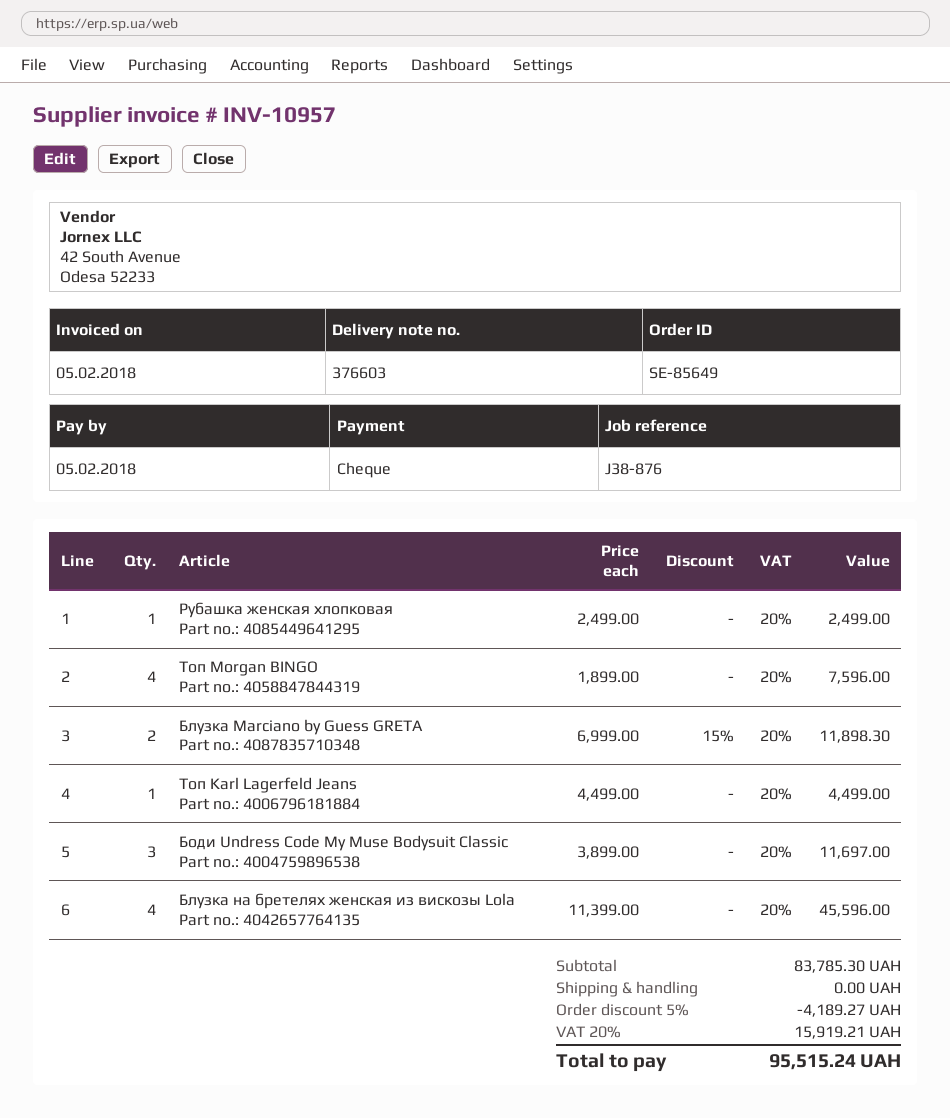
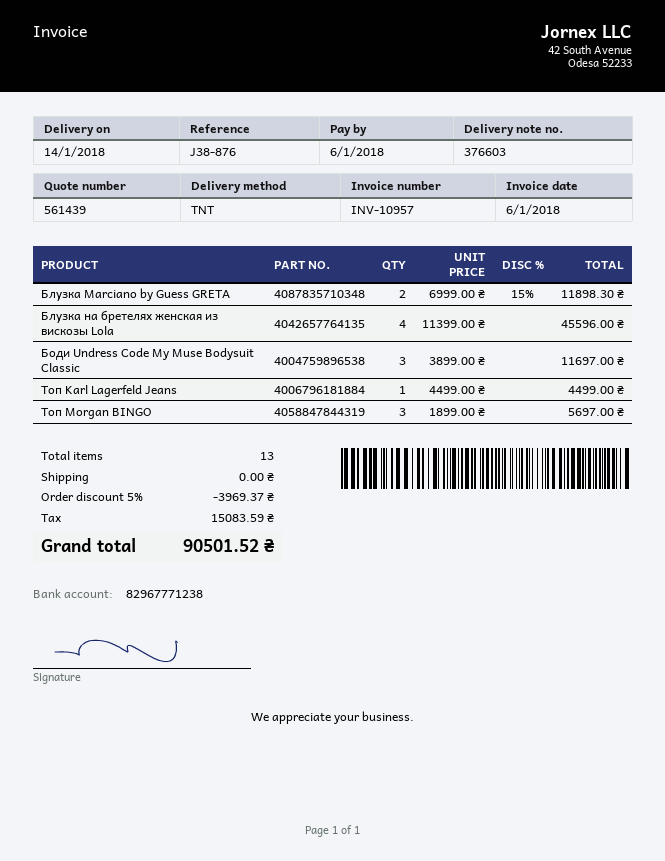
invoice date: 2018-02-05 -> 2018-01-06
due date: 2018-02-05 -> 2018-01-06
Рубашка женская хлопковая: 1 x 2499.00 = 2499.00 -> none
Топ Morgan BINGO: 4 x 1899.00 = 7596.00 -> 3 x 1899.00 = 5697.00
discount: 5% = 4189.27 -> 5% = 3969.37
tax: 15919.21 -> 15083.59
total: 95515.24 -> 90501.52

